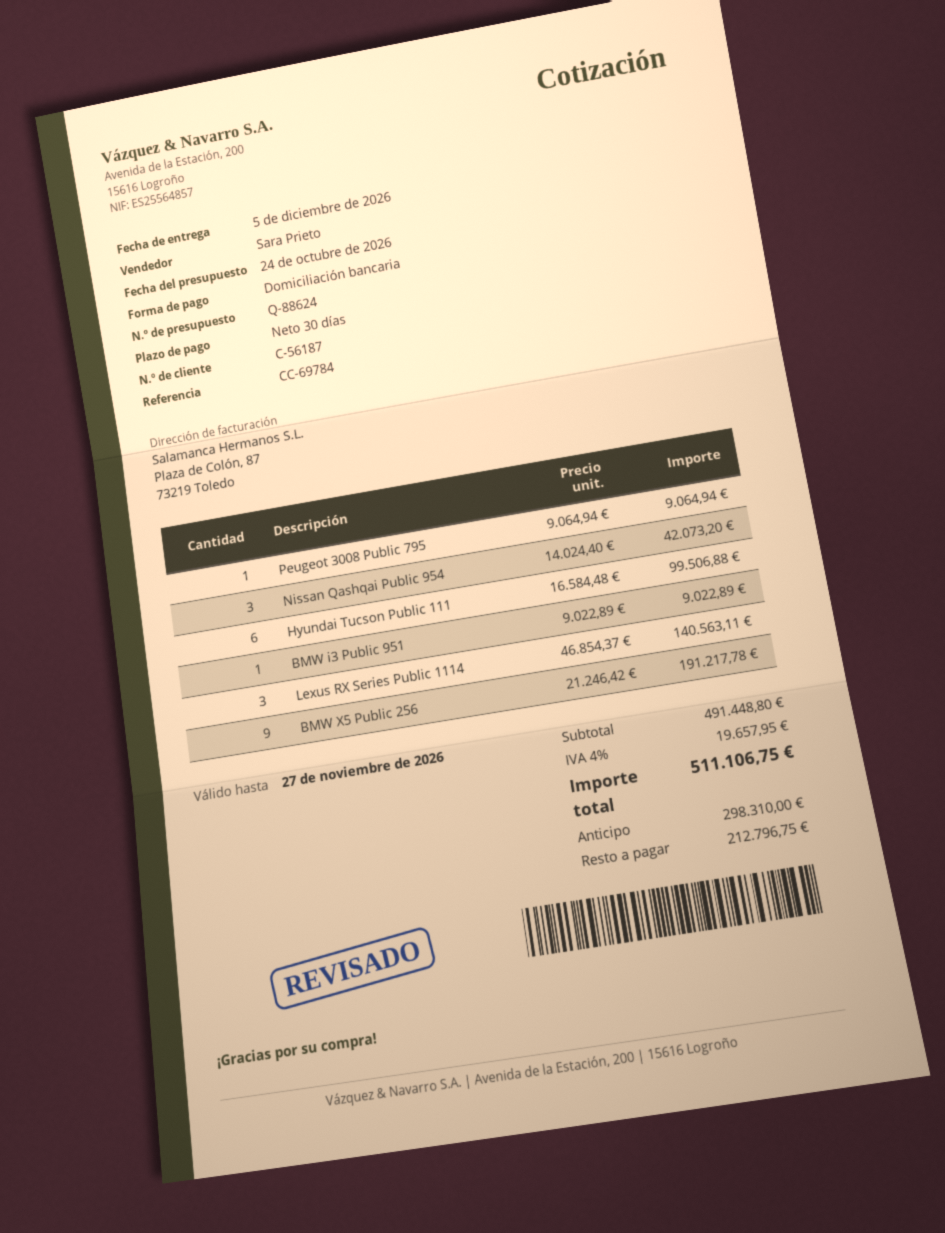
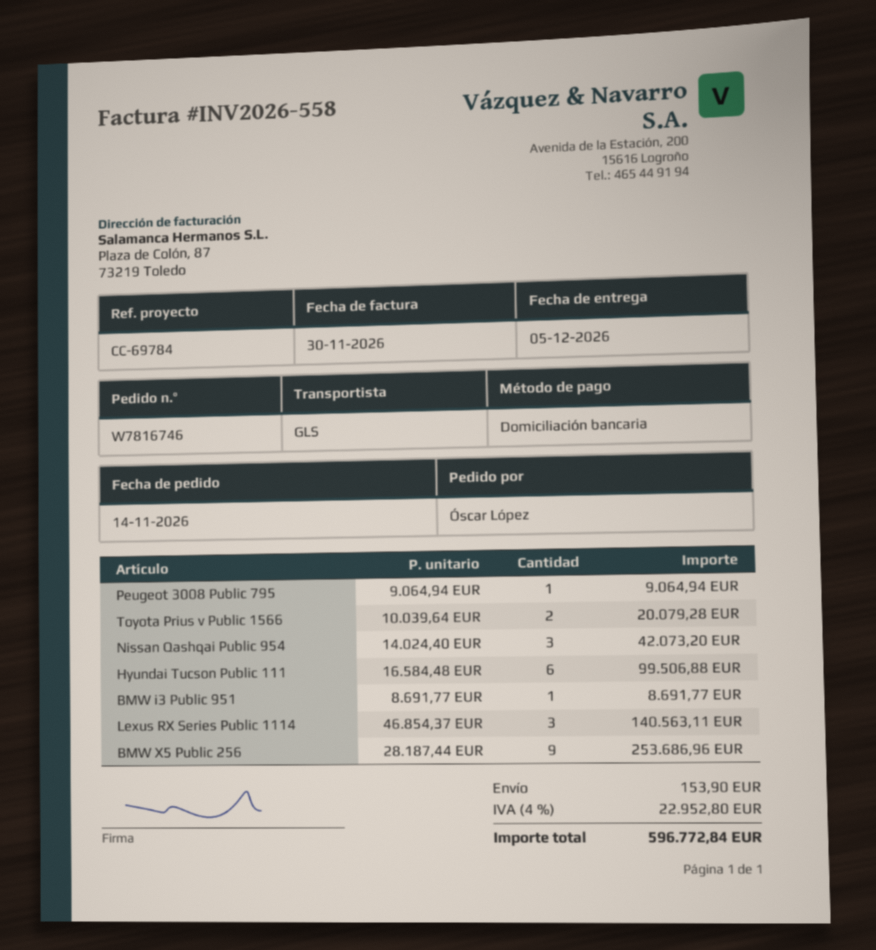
BMW i3 Public 951: 1 x 9022.89 = 9022.89 -> 1 x 8691.77 = 8691.77
BMW X5 Public 256: 9 x 21246.42 = 191217.78 -> 9 x 28187.44 = 253686.96
Toyota Prius v Public 1566: none -> 2 x 10039.64 = 20079.28
shipping: none -> 153.90
tax: 4% = 19657.95 -> 4% = 22952.80
total: 511106.75 -> 596772.84

